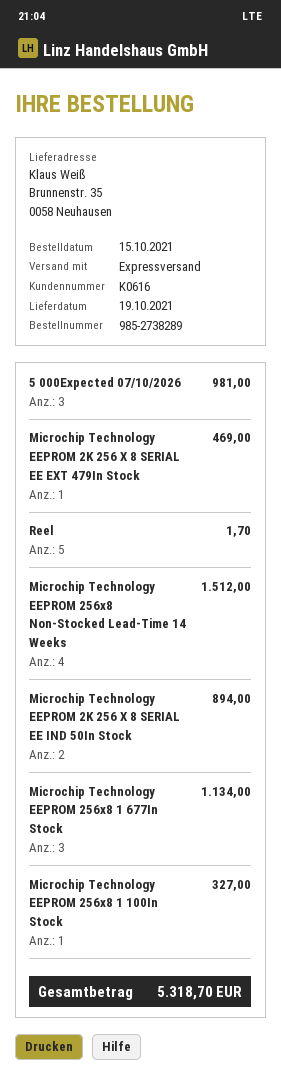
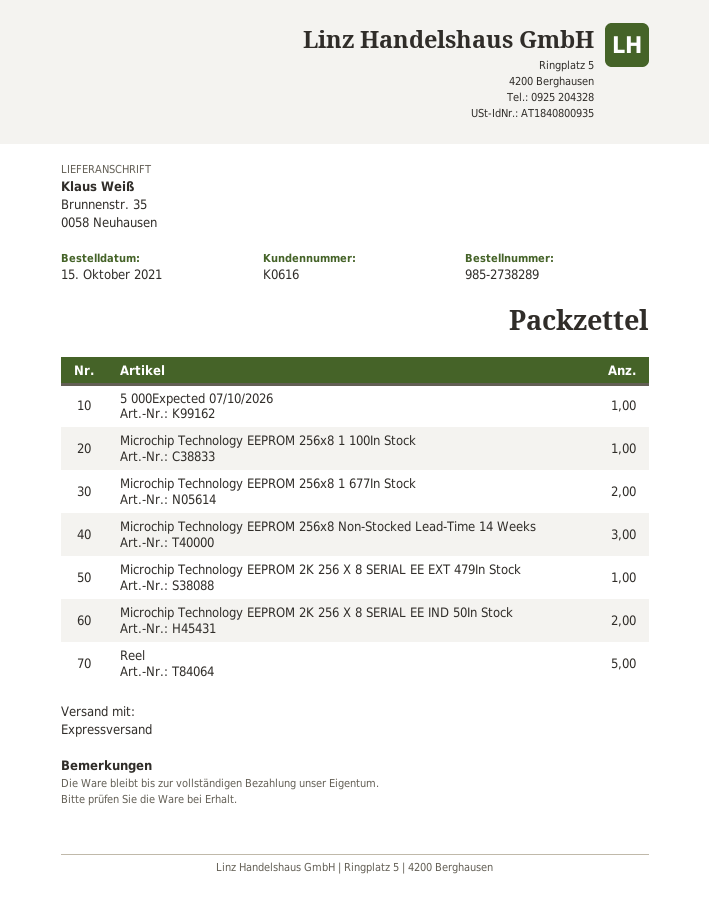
5 000Expected 07/10/2026: 3 -> 1
Microchip Technology EEPROM 256x8 Non-Stocked Lead-Time 14 Weeks: 4 -> 3
Microchip Technology EEPROM 256x8 1 677In Stock: 3 -> 2

